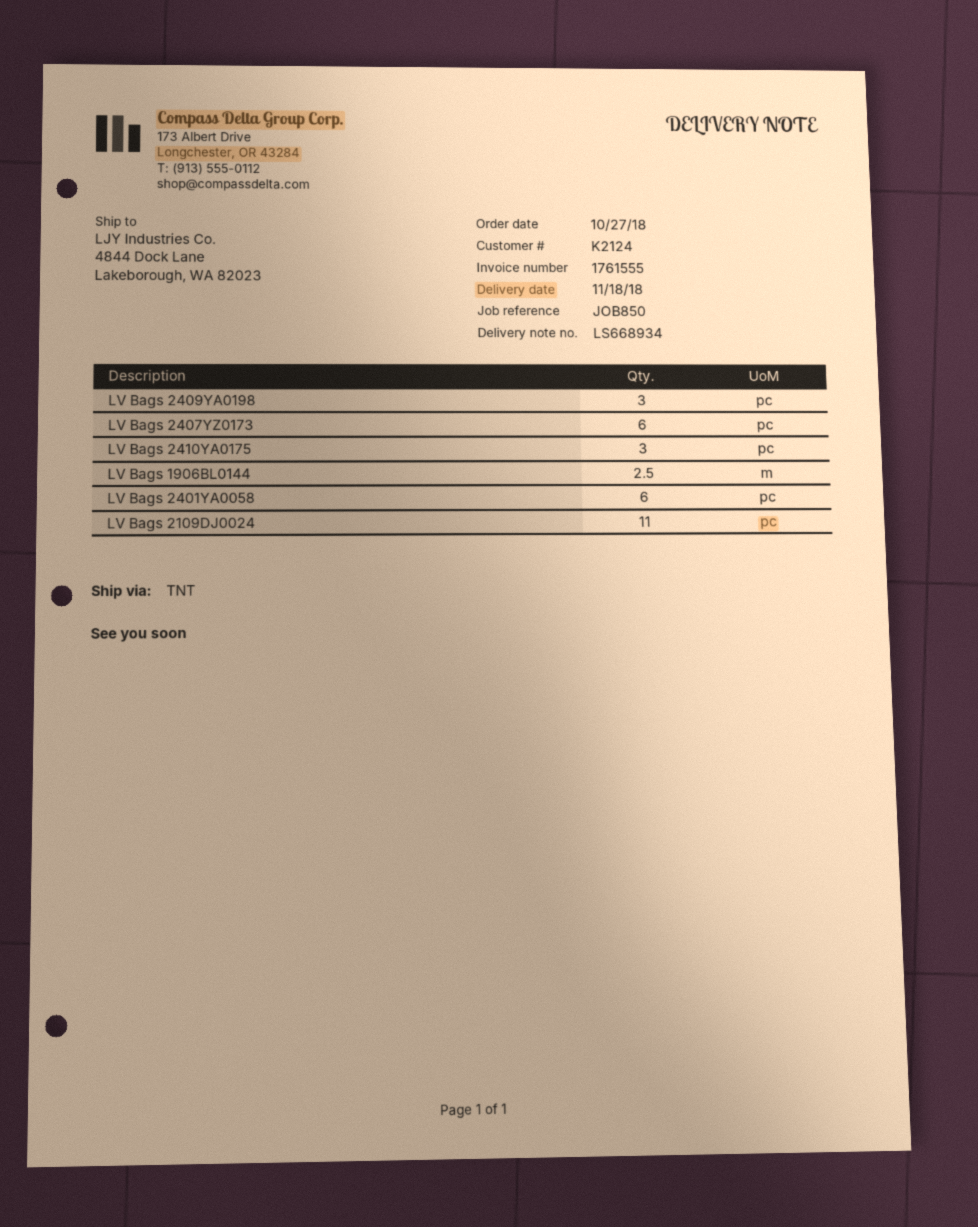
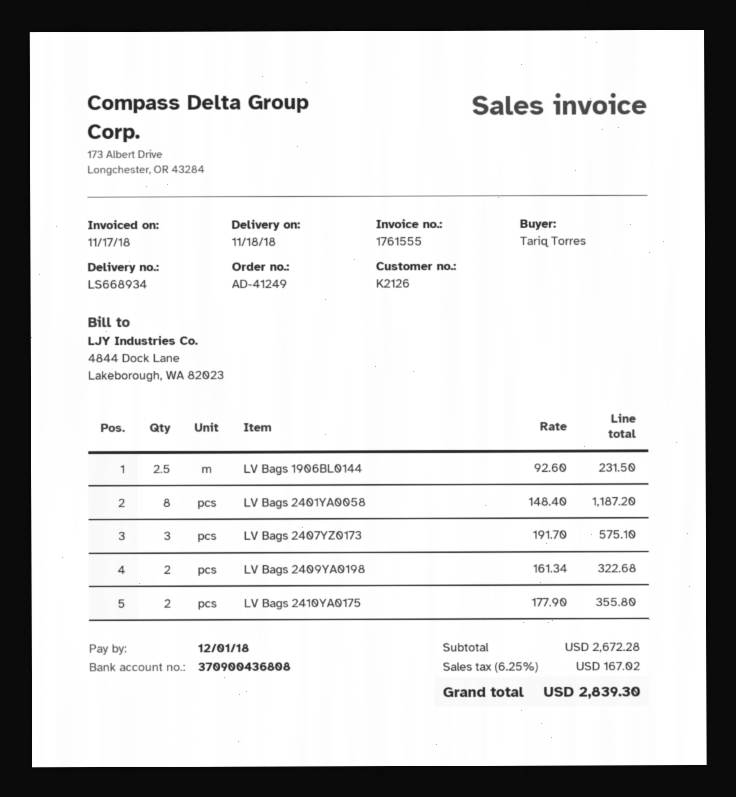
customer number: K2124 -> K2126
LV Bags 2409YA0198: 3 -> 2
LV Bags 2407YZ0173: 6 -> 3
LV Bags 2410YA0175: 3 -> 2
LV Bags 2401YA0058: 6 -> 8
LV Bags 2109DJ0024: 11 -> none

